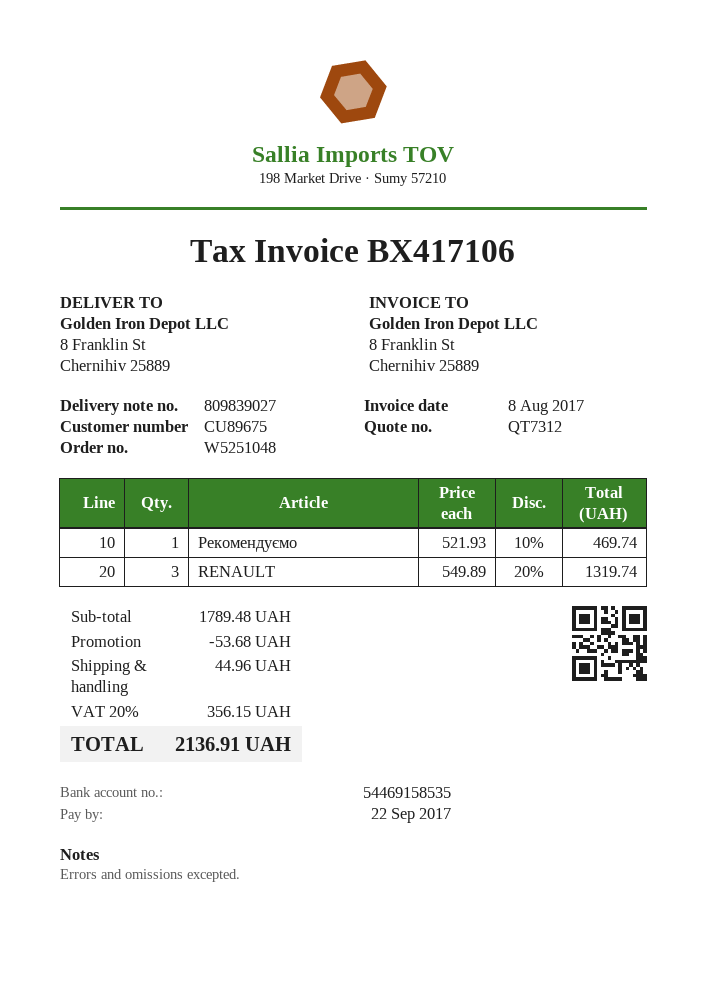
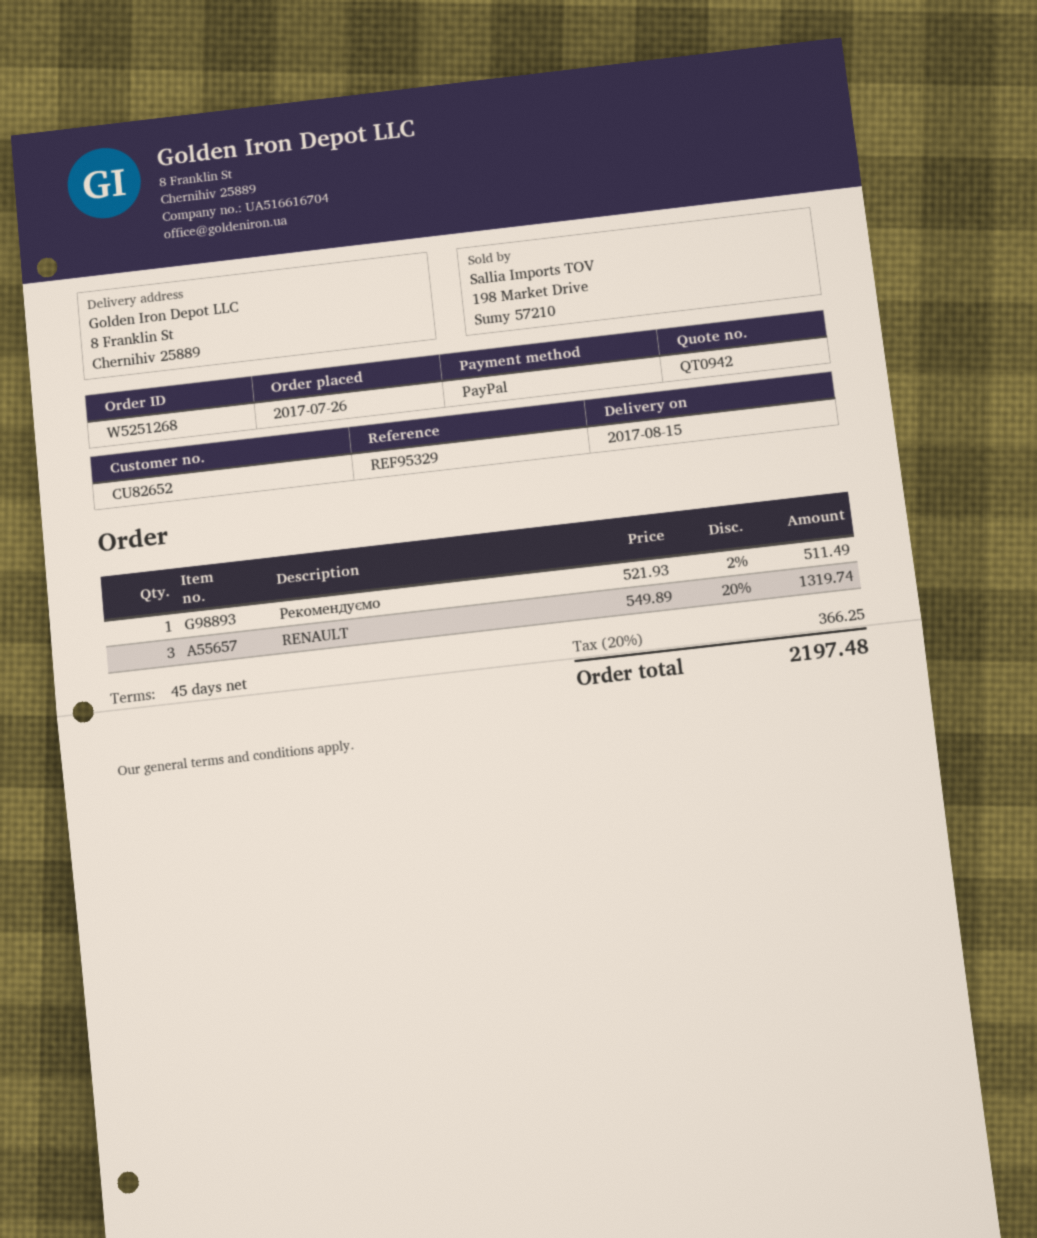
quote number: QT7312 -> QT0942
order number: W5251048 -> W5251268
customer number: CU89675 -> CU82652
Рекомендуємо: 1 x 521.93 - 10% = 469.74 -> 1 x 521.93 - 2% = 511.49
discount: 53.68 -> none
shipping: 44.96 -> none
tax: 20% = 356.15 -> 20% = 366.25
total: 2136.91 -> 2197.48

